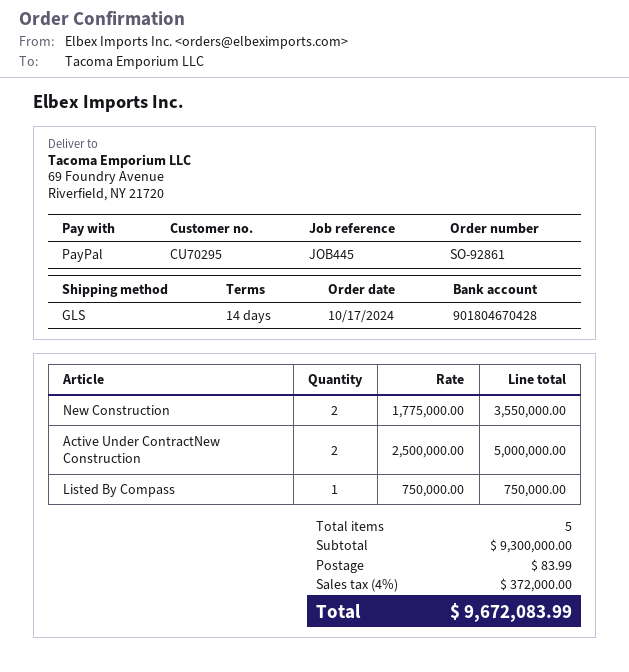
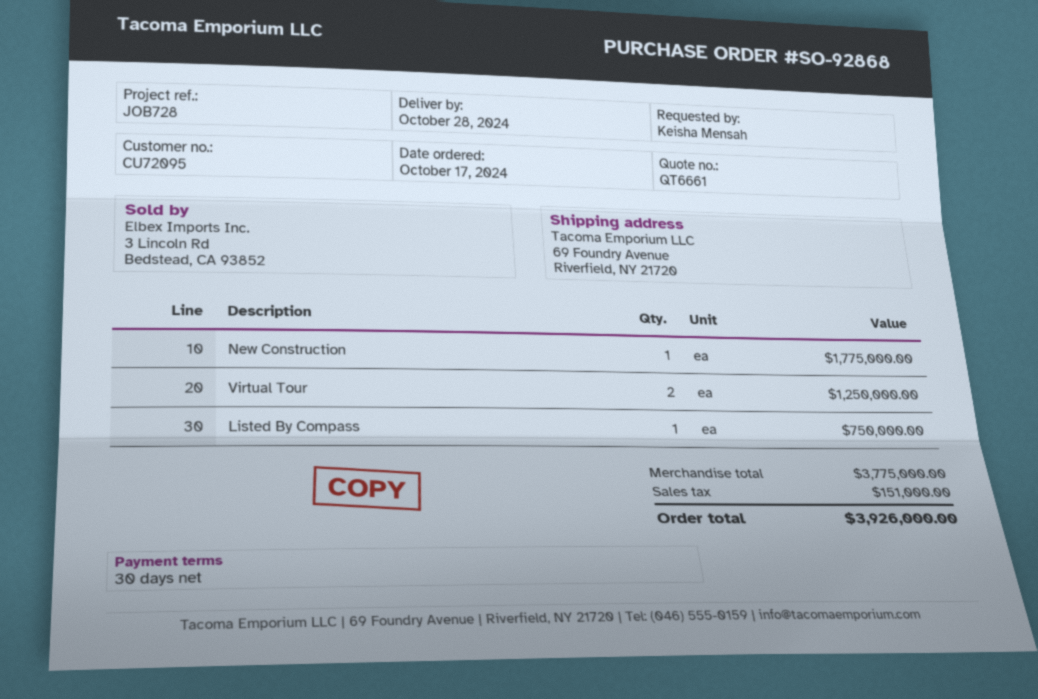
order number: SO-92861 -> SO-92868
payment terms: 14 days -> 30 days
customer number: CU70295 -> CU72095
reference: JOB445 -> JOB728
New Construction: 2 for 3550000.00 -> 1 for 1775000.00
Active Under ContractNew Construction: 2 for 5000000.00 -> none
Virtual Tour: none -> 2 for 1250000.00
subtotal: 9300000.00 -> 3775000.00
shipping: 83.99 -> none
tax: 372000.00 -> 151000.00
total: 9672083.99 -> 3926000.00

